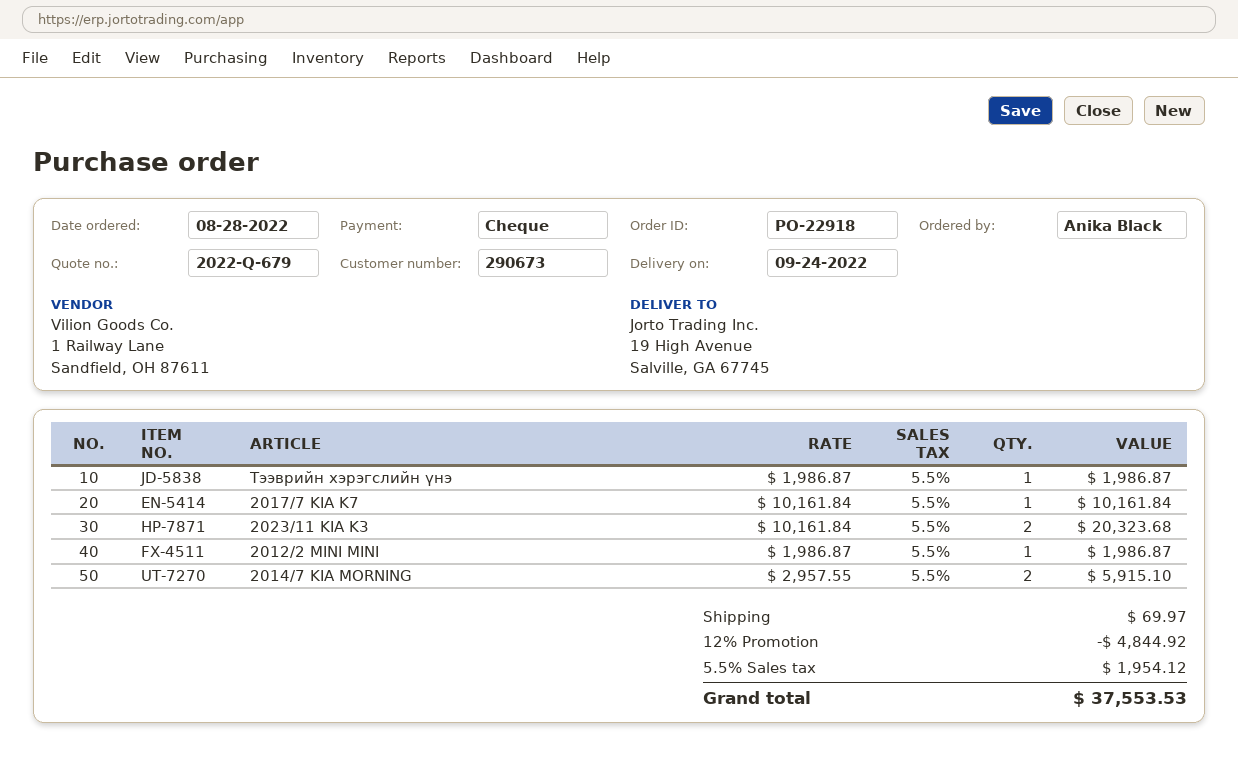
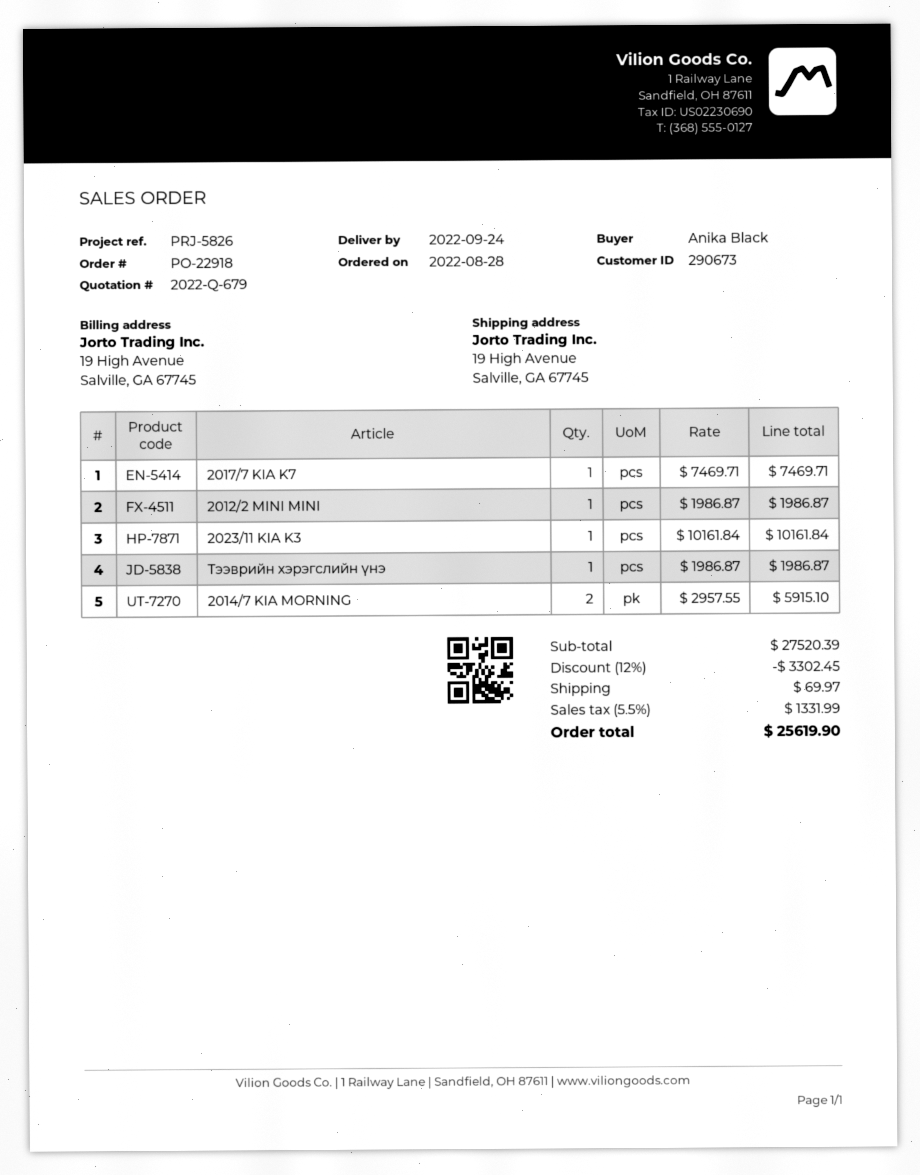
2017/7 KIA K7: 1 x 10161.84 = 10161.84 -> 1 x 7469.71 = 7469.71
2023/11 KIA K3: 2 x 10161.84 = 20323.68 -> 1 x 10161.84 = 10161.84
discount: 12% = 4844.92 -> 12% = 3302.45
tax: 5.5% = 1954.12 -> 5.5% = 1331.99
total: 37553.53 -> 25619.90

